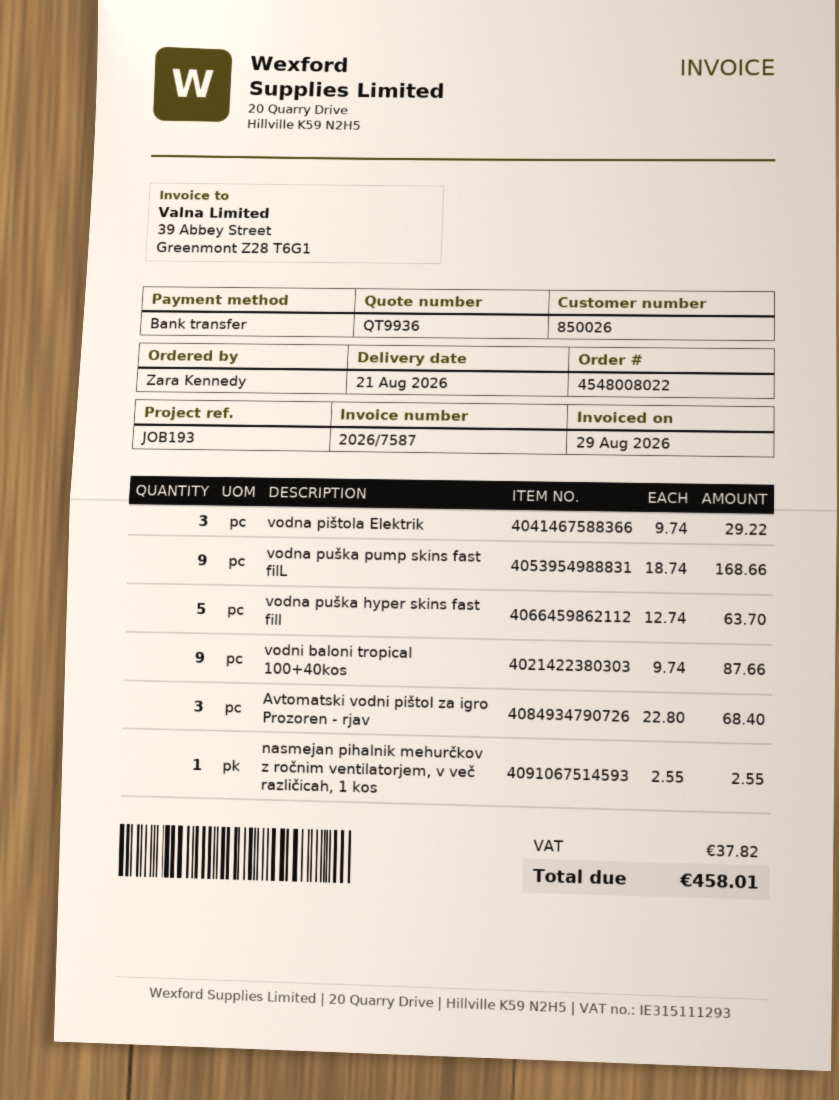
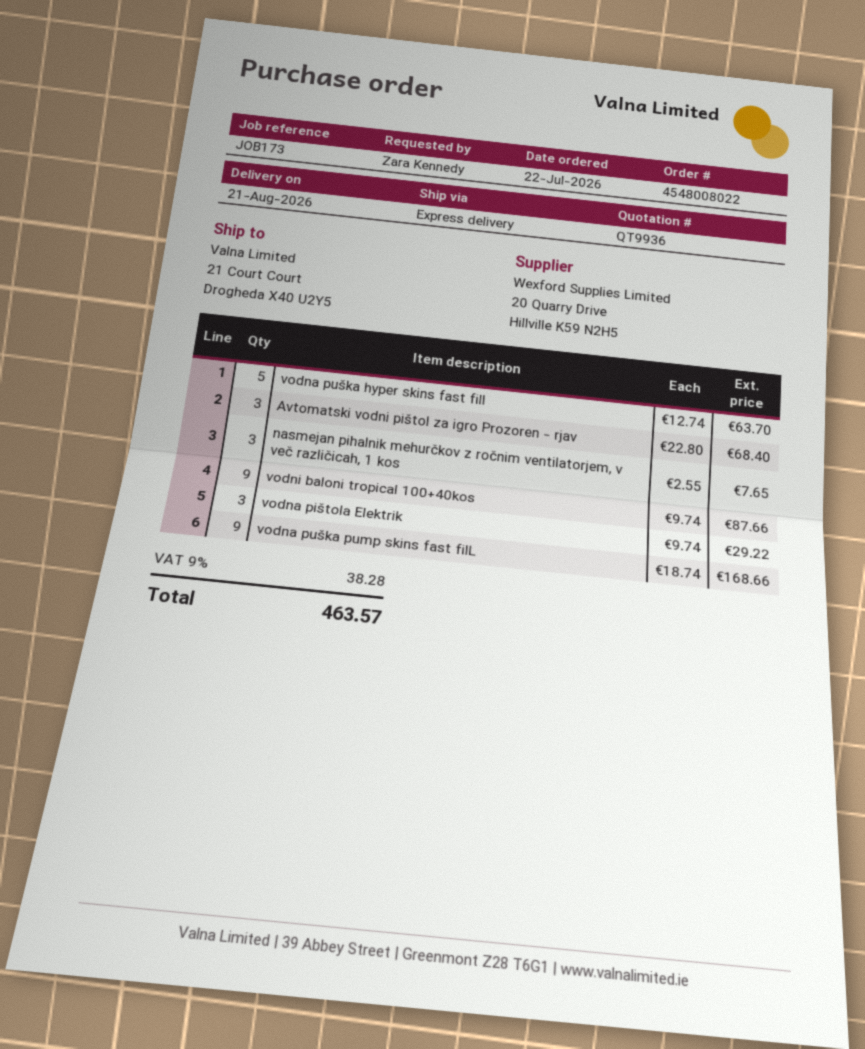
reference: JOB193 -> JOB173
nasmejan pihalnik mehurčkov z ročnim ventilatorjem, v več različicah, 1 kos: 1 x 2.55 = 2.55 -> 3 x 2.55 = 7.65
tax: 37.82 -> 38.28
total: 458.01 -> 463.57

